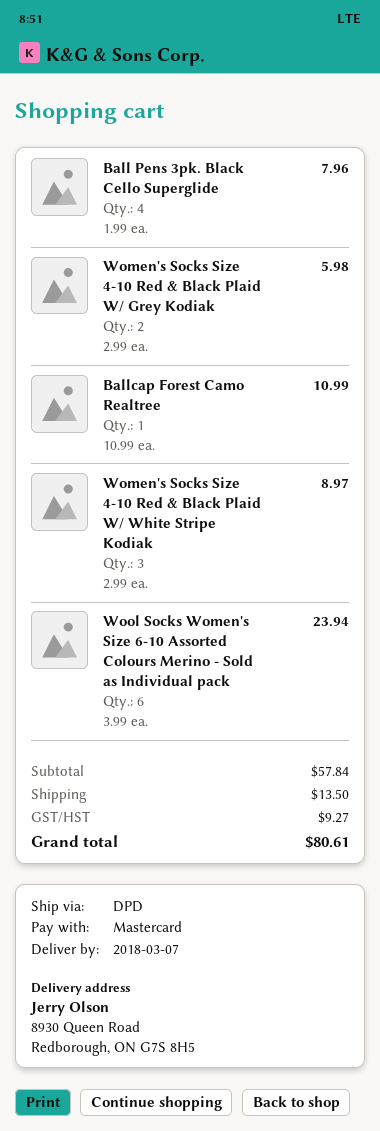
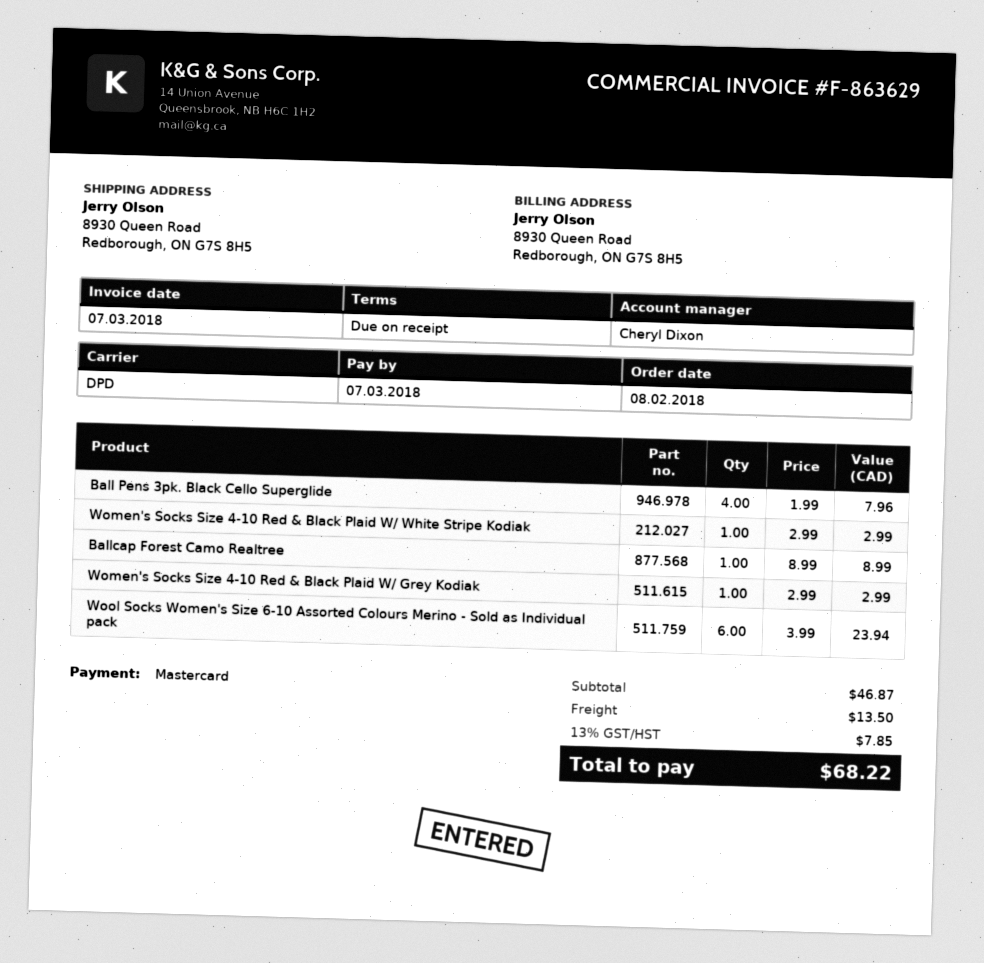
Women's Socks Size 4-10 Red & Black Plaid W/ Grey Kodiak: 2 x 2.99 = 5.98 -> 1 x 2.99 = 2.99
Ballcap Forest Camo Realtree: 1 x 10.99 = 10.99 -> 1 x 8.99 = 8.99
Women's Socks Size 4-10 Red & Black Plaid W/ White Stripe Kodiak: 3 x 2.99 = 8.97 -> 1 x 2.99 = 2.99
subtotal: 57.84 -> 46.87
tax: 9.27 -> 7.85
total: 80.61 -> 68.22

